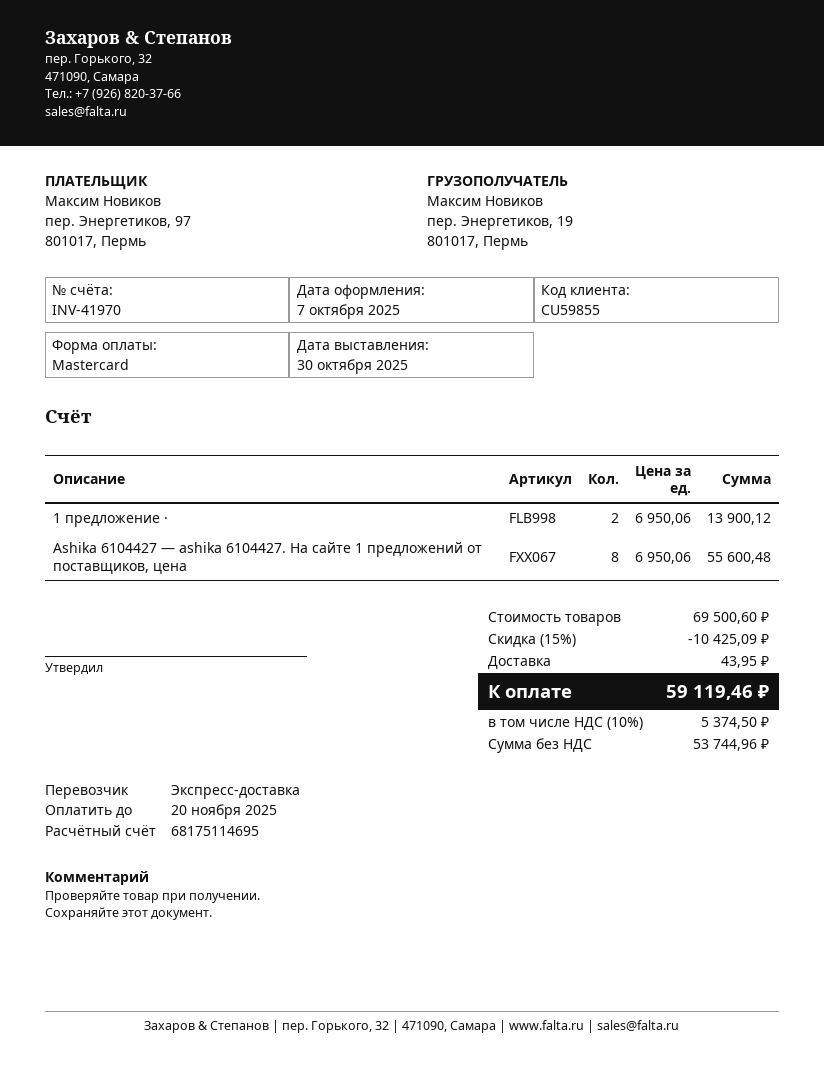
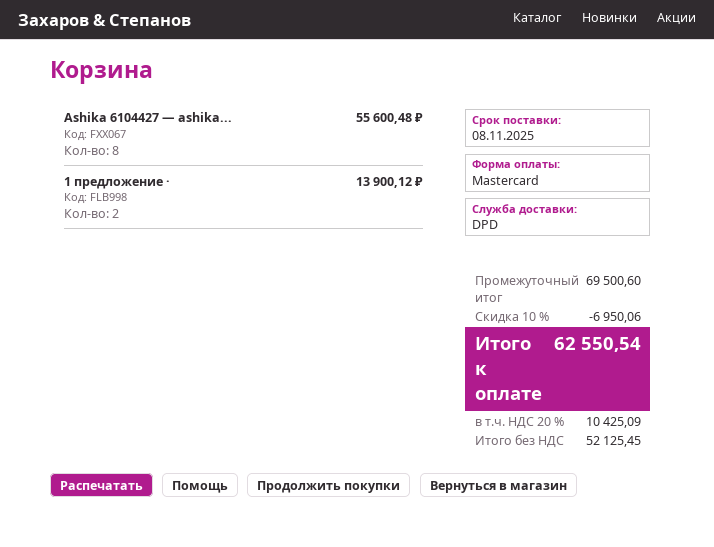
shipping method: express -> DPD
discount: 15% = 10425.09 -> 10% = 6950.06
shipping: 43.95 -> none
net: 53744.96 -> 52125.45
tax: 10% = 5374.50 -> 20% = 10425.09
total: 59119.46 -> 62550.54

